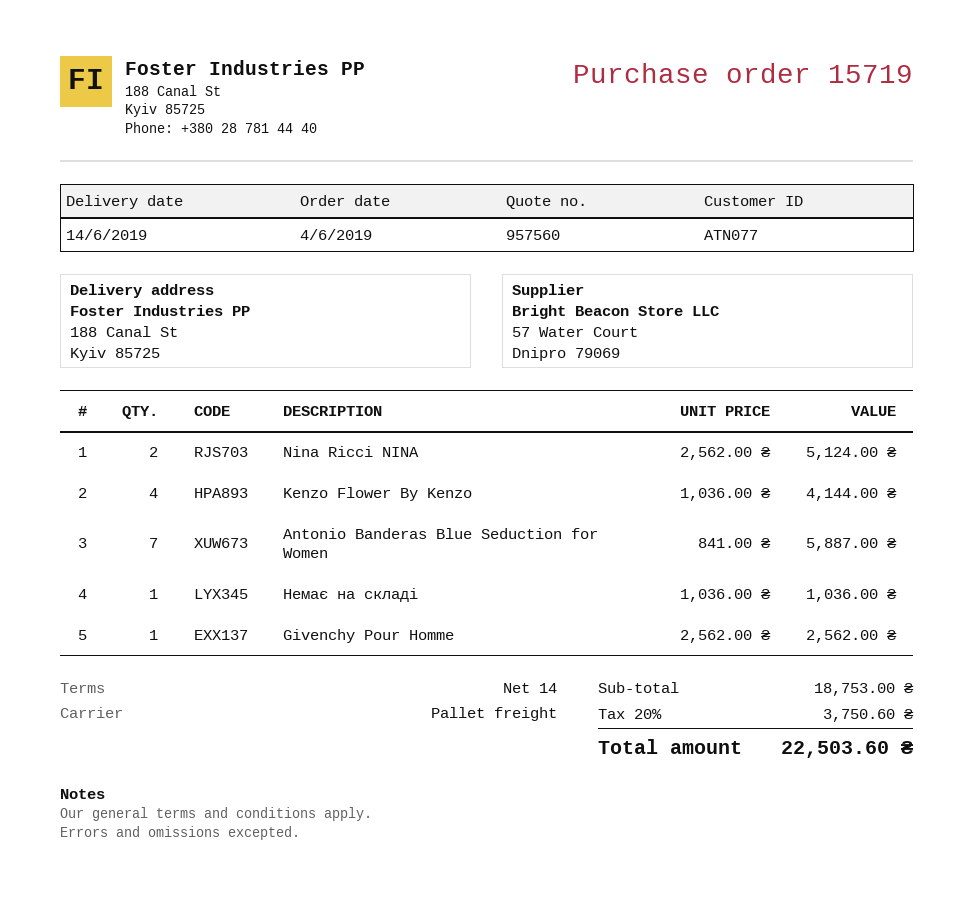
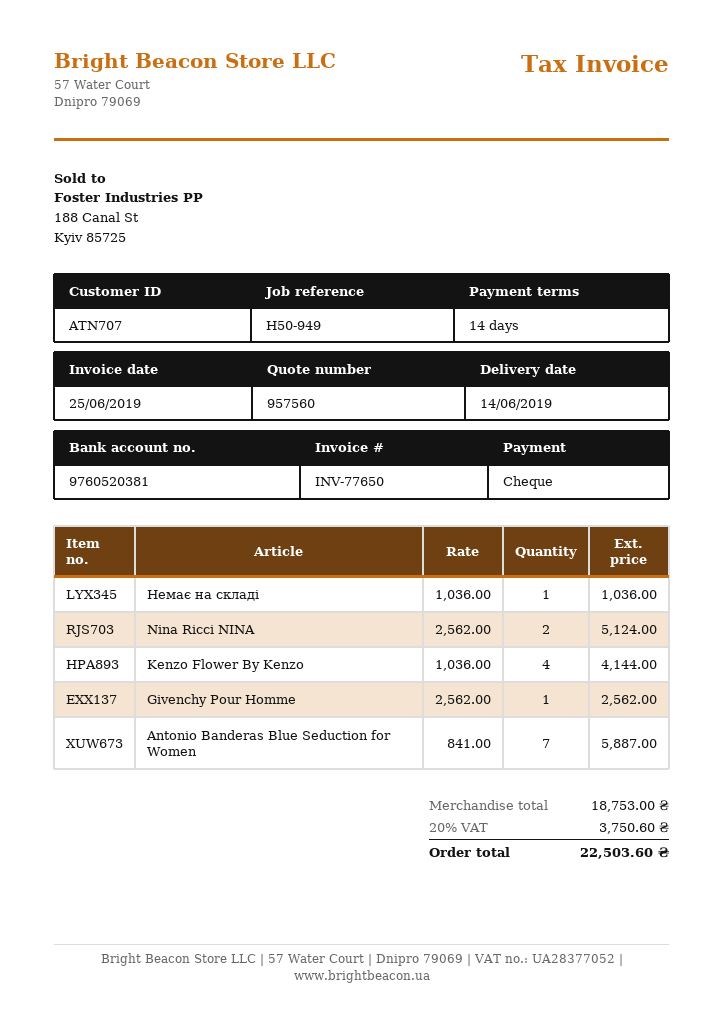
customer number: ATN077 -> ATN707

